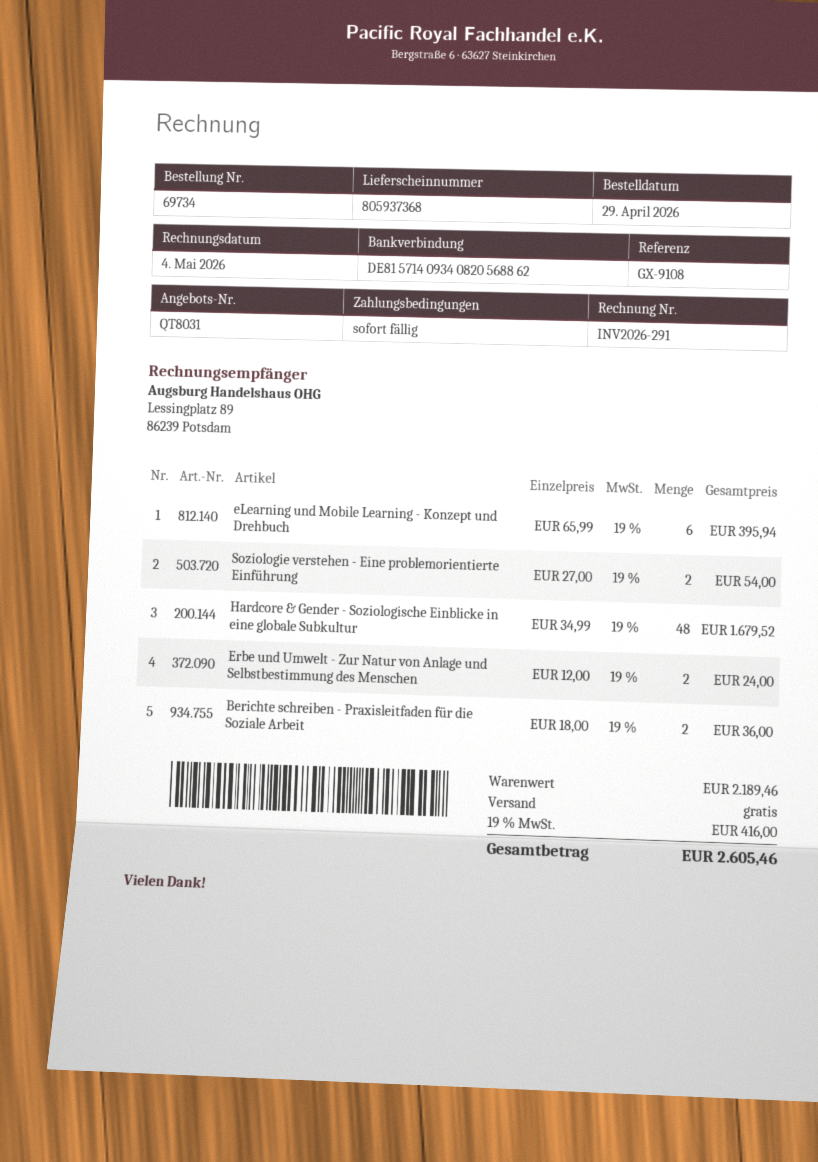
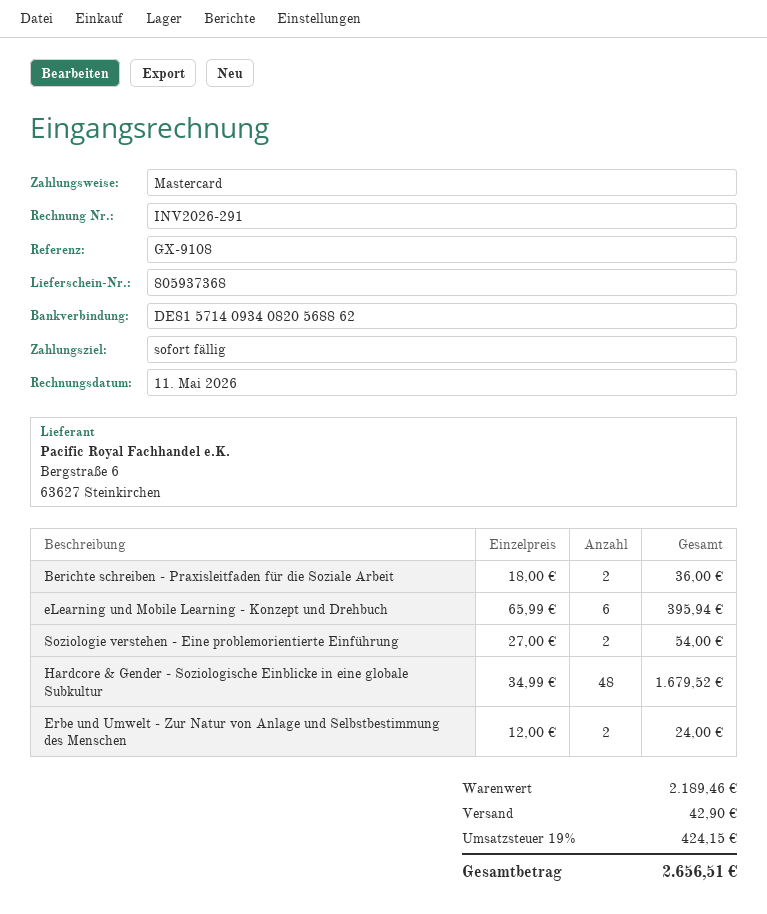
invoice date: 2026-05-04 -> 2026-05-11
shipping: 0.00 -> 42.90
tax: 19% = 416.00 -> 19% = 424.15
total: 2605.46 -> 2656.51

